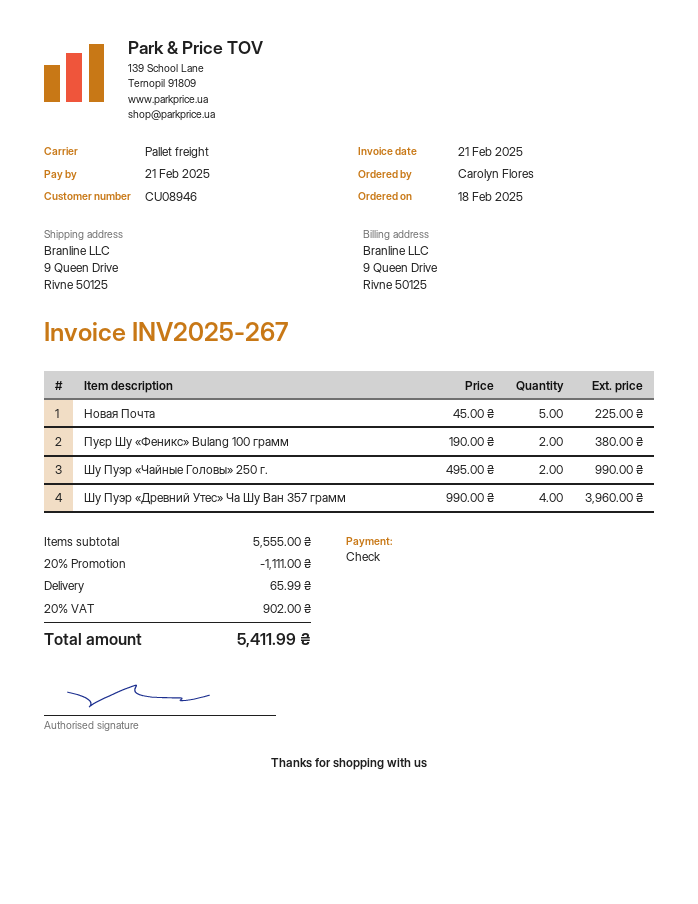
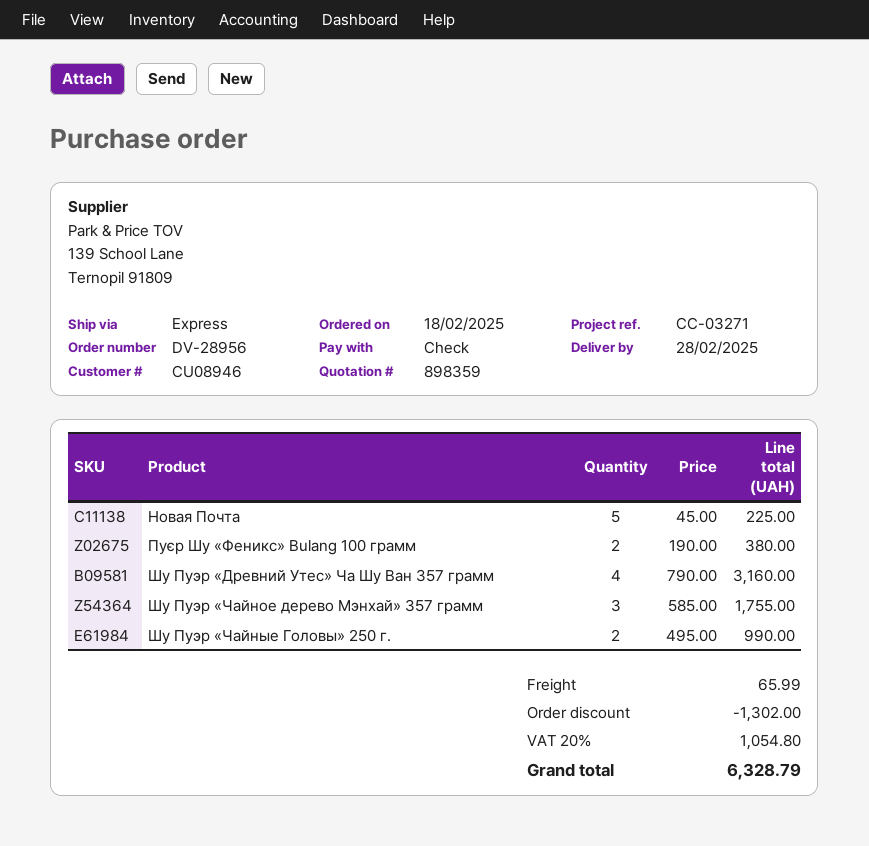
shipping method: pallet freight -> express
Шу Пуэр «Древний Утес» Ча Шу Ван 357 грамм: 4 x 990.00 = 3960.00 -> 4 x 790.00 = 3160.00
Шу Пуэр «Чайное дерево Мэнхай» 357 грамм: none -> 3 x 585.00 = 1755.00
discount: 1111.00 -> 1302.00
tax: 20% = 902.00 -> 20% = 1054.80
total: 5411.99 -> 6328.79

